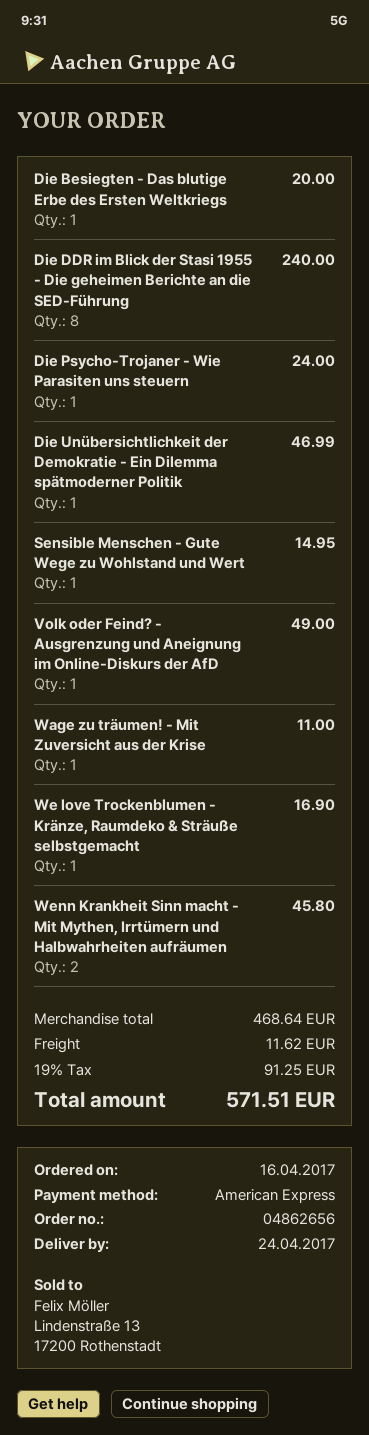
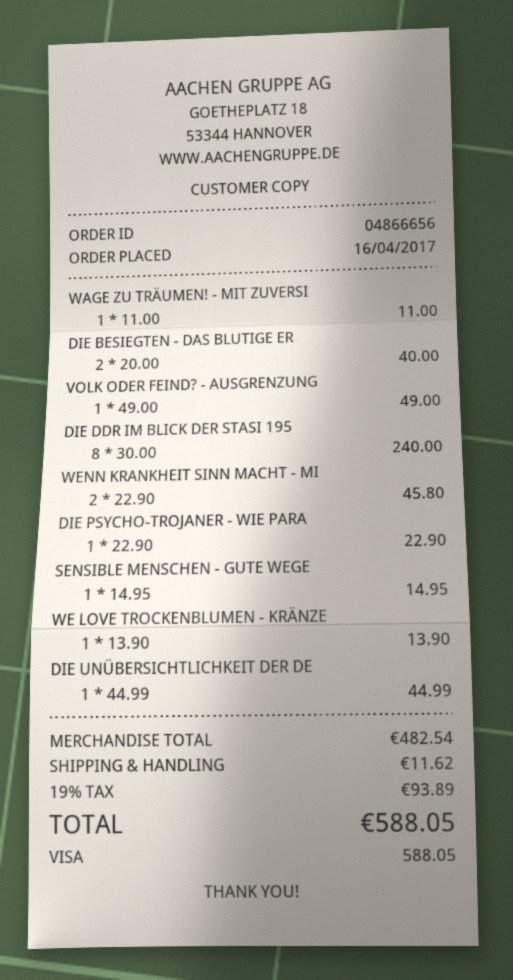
order number: 04862656 -> 04866656
payment method: American Express -> Visa
Die Besiegten - Das blutige Erbe des Ersten Weltkriegs: 1 for 20.00 -> 2 for 40.00
Die Psycho-Trojaner - Wie Parasiten uns steuern: 1 for 24.00 -> 1 for 22.90
Die Unübersichtlichkeit der Demokratie - Ein Dilemma spätmoderner Politik: 1 for 46.99 -> 1 for 44.99
We love Trockenblumen - Kränze, Raumdeko & Sträuße selbstgemacht: 1 for 16.90 -> 1 for 13.90
subtotal: 468.64 -> 482.54
tax: 19% = 91.25 -> 19% = 93.89
total: 571.51 -> 588.05

